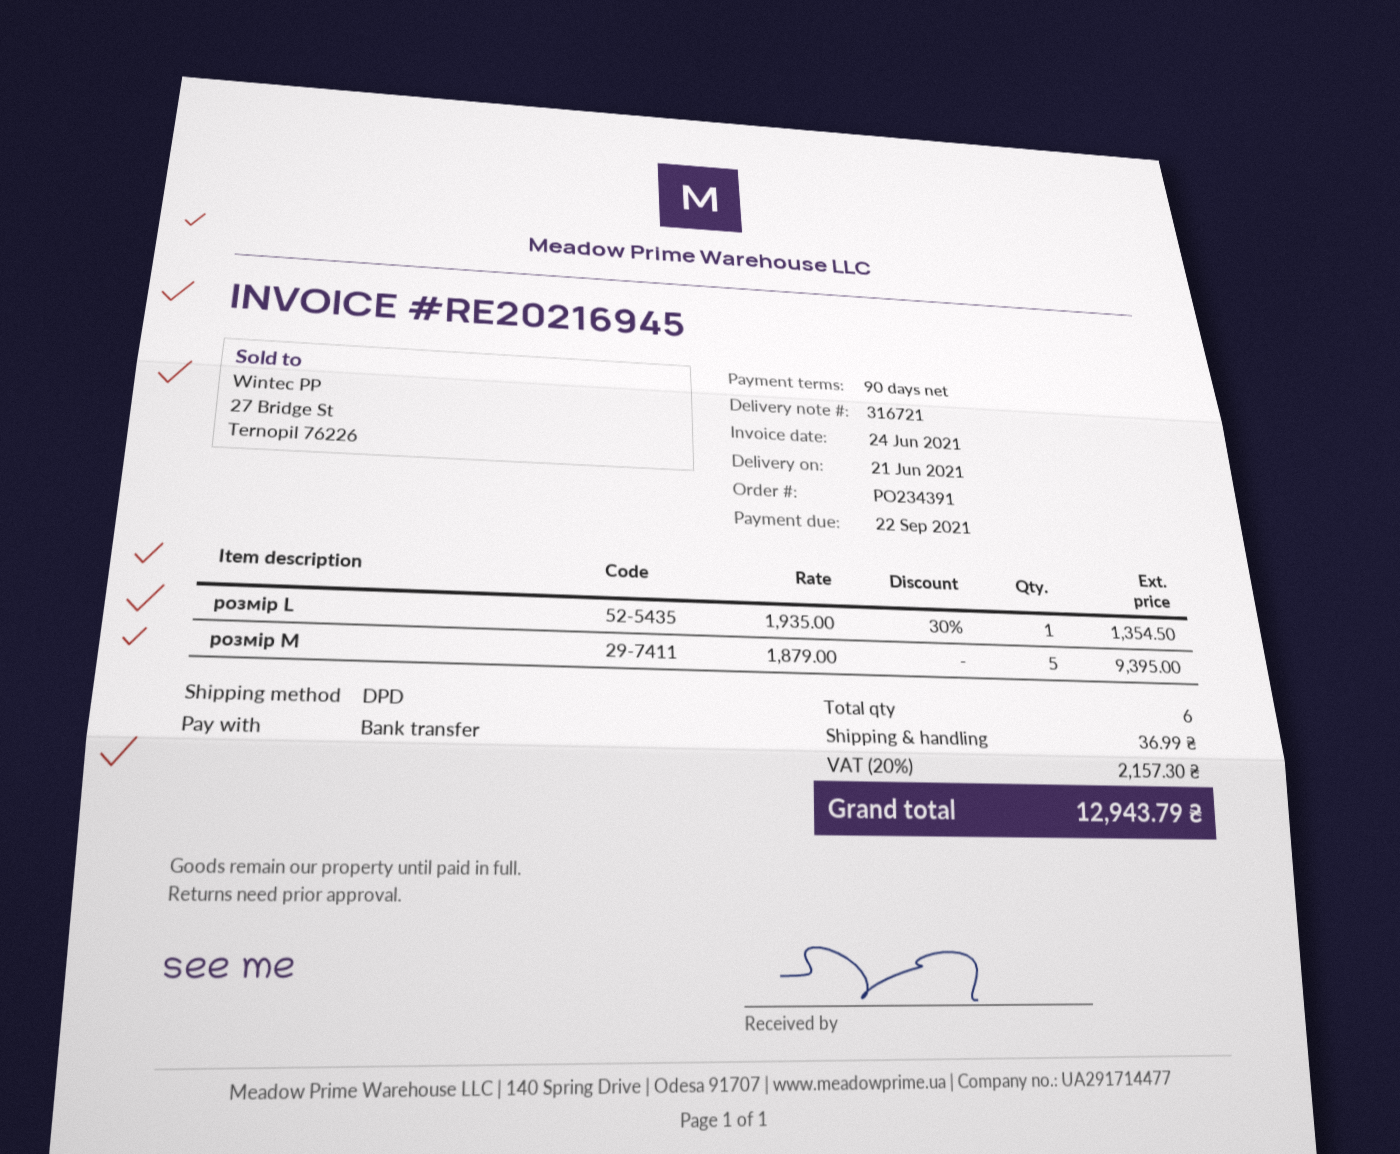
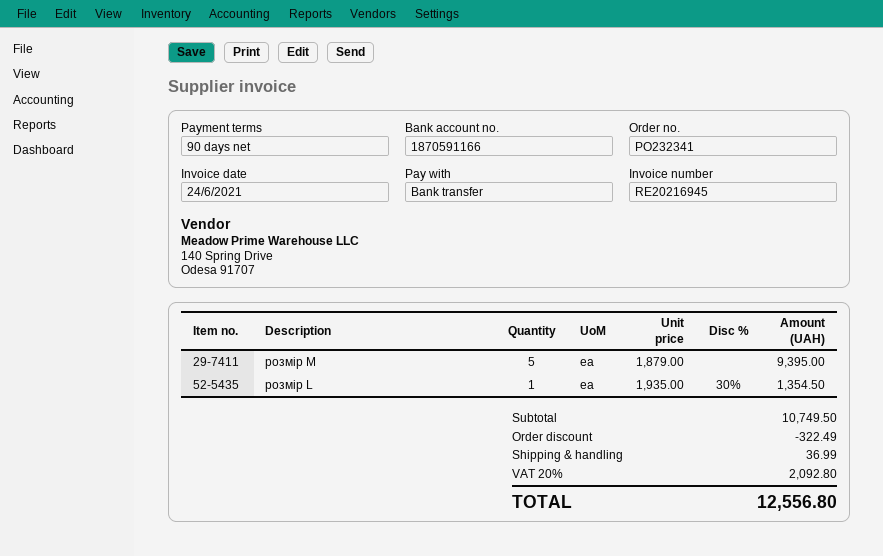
order number: PO234391 -> PO232341
discount: none -> 322.49
tax: 20% = 2157.30 -> 20% = 2092.80
total: 12943.79 -> 12556.80

